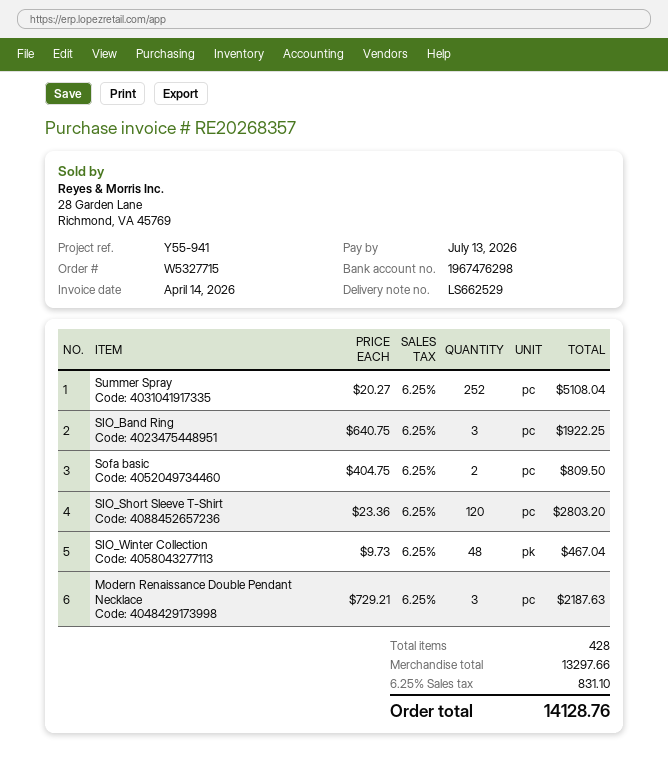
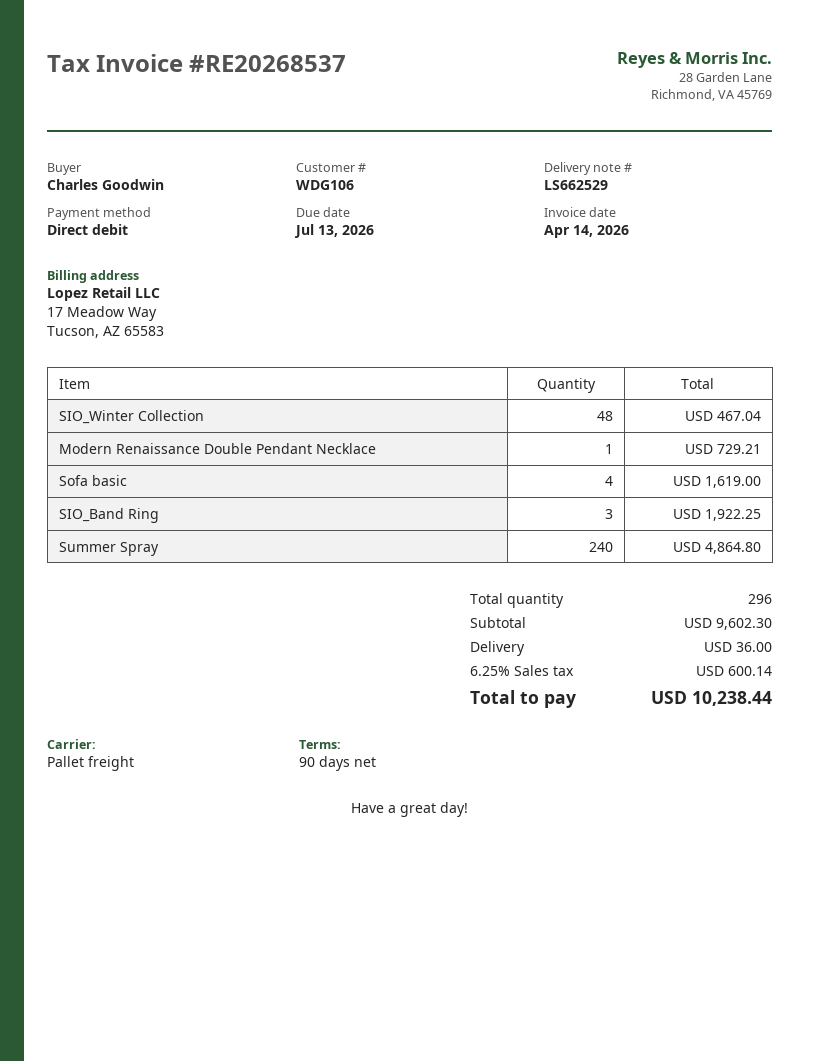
invoice number: RE20268357 -> RE20268537
Summer Spray: 252 for 5108.04 -> 240 for 4864.80
Sofa basic: 2 for 809.50 -> 4 for 1619.00
SIO_Short Sleeve T-Shirt: 120 for 2803.20 -> none
Modern Renaissance Double Pendant Necklace: 3 for 2187.63 -> 1 for 729.21
total quantity: 428 -> 296
subtotal: 13297.66 -> 9602.30
shipping: none -> 36.00
tax: 6.25% = 831.10 -> 6.25% = 600.14
total: 14128.76 -> 10238.44

